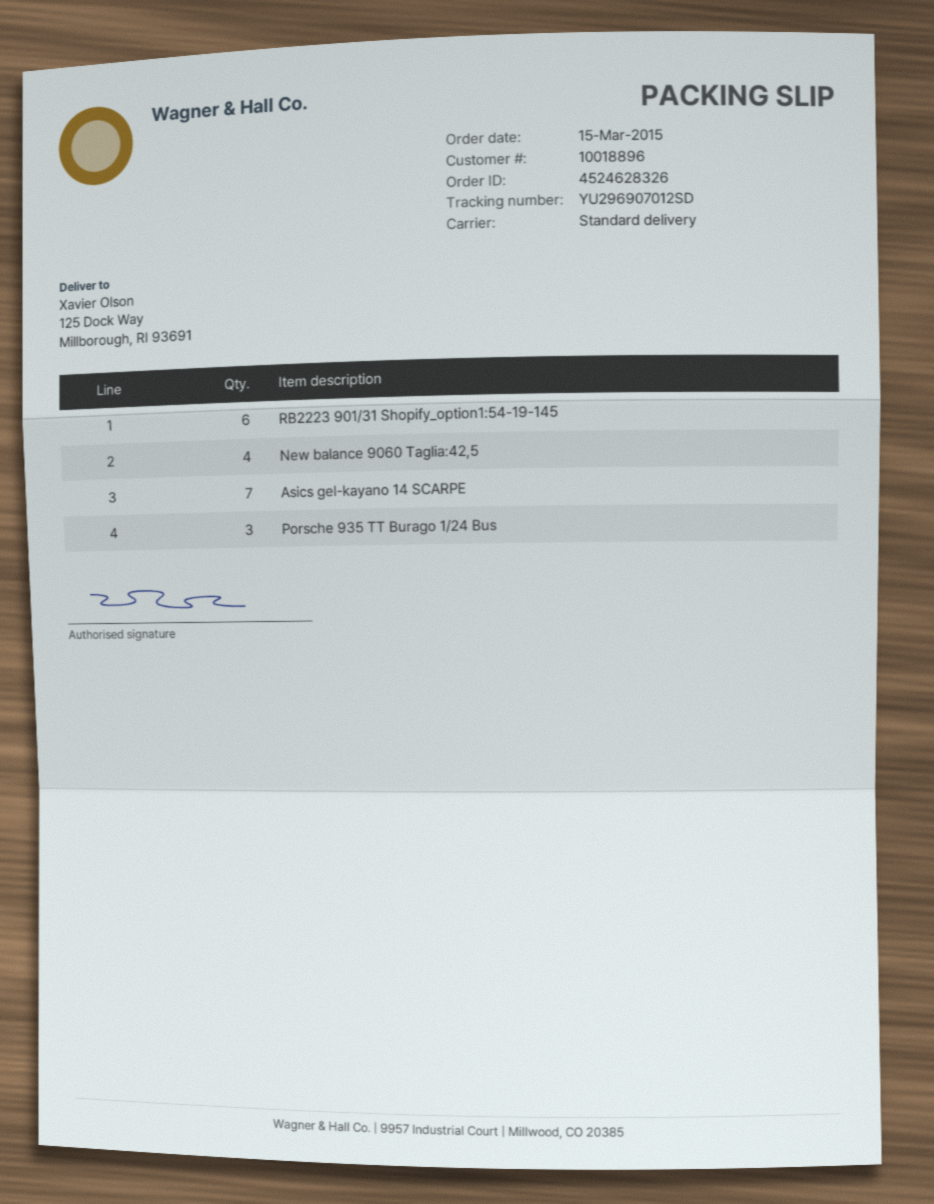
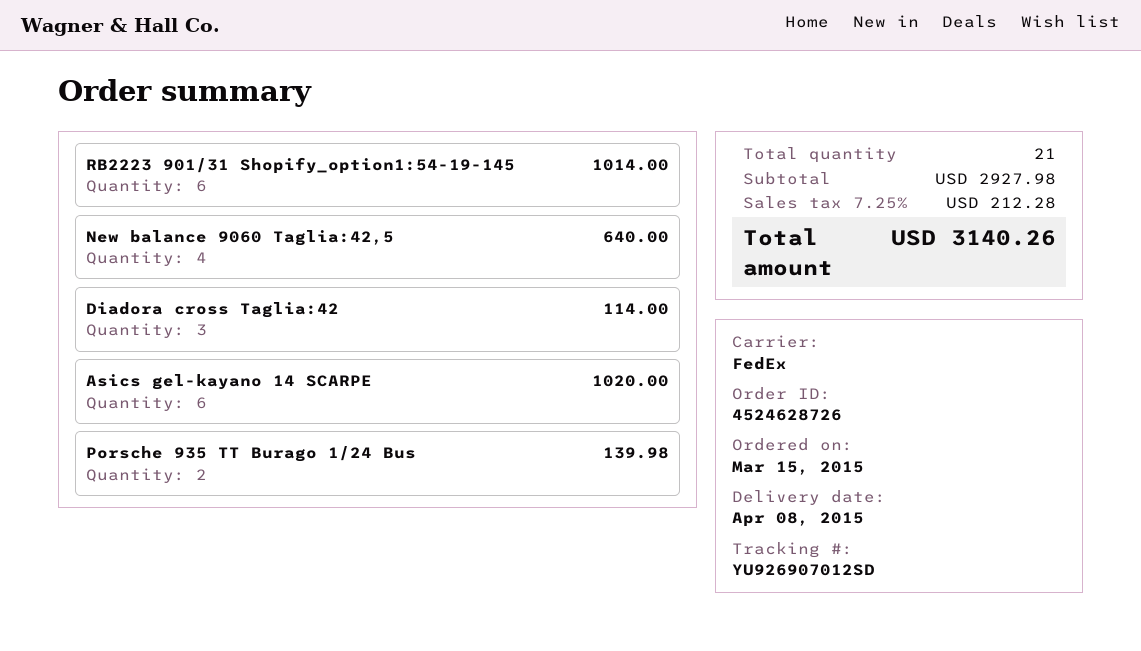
order number: 4524628326 -> 4524628726
shipping method: standard -> FedEx
tracking number: YU296907012SD -> YU926907012SD
Asics gel-kayano 14 SCARPE: 7 -> 6
Porsche 935 TT Burago 1/24 Bus: 3 -> 2
Diadora cross Taglia:42: none -> 3

